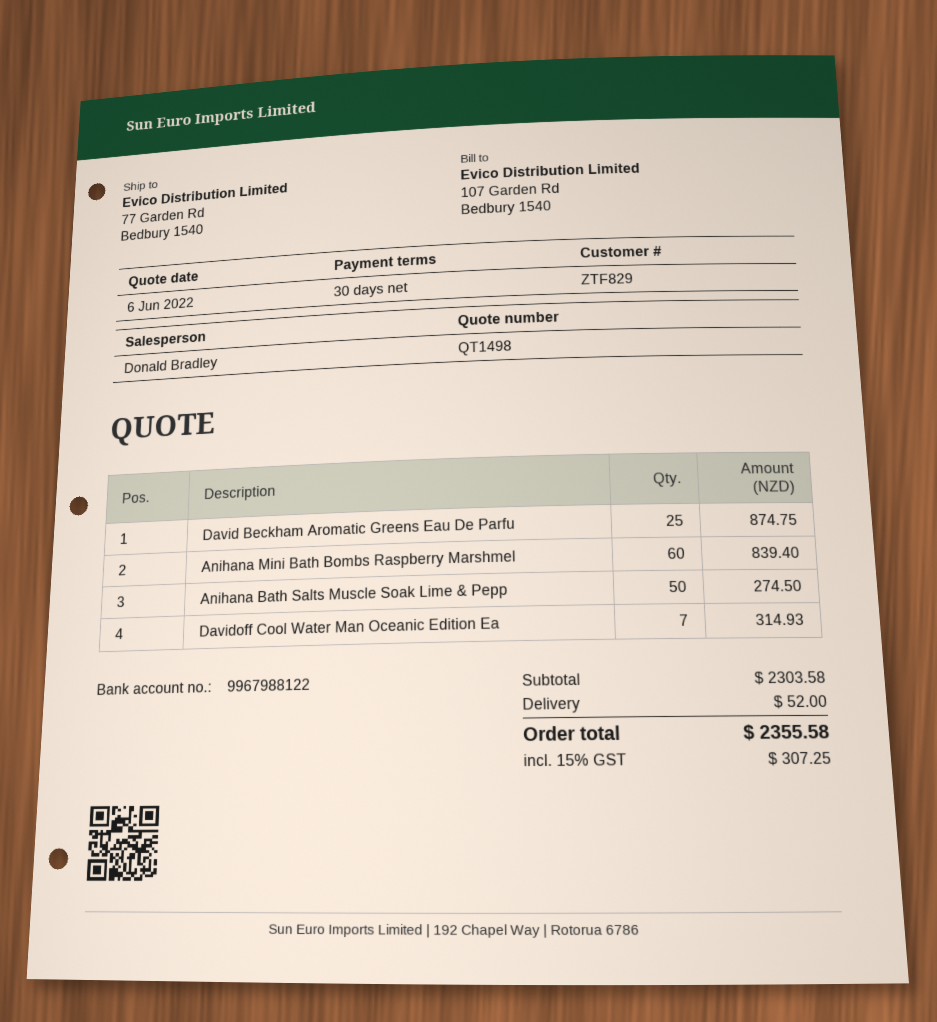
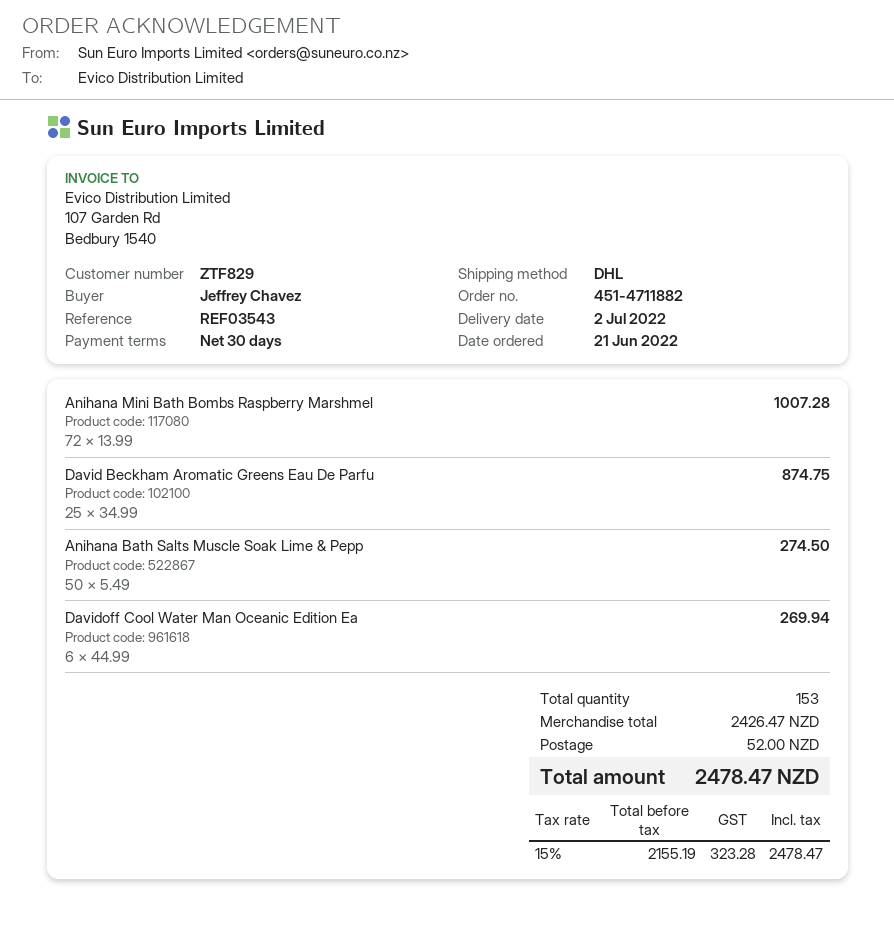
Anihana Mini Bath Bombs Raspberry Marshmel: 60 for 839.40 -> 72 for 1007.28
Davidoff Cool Water Man Oceanic Edition Ea: 7 for 314.93 -> 6 for 269.94
subtotal: 2303.58 -> 2426.47
tax: 15% = 307.25 -> 15% = 323.28
total: 2355.58 -> 2478.47

